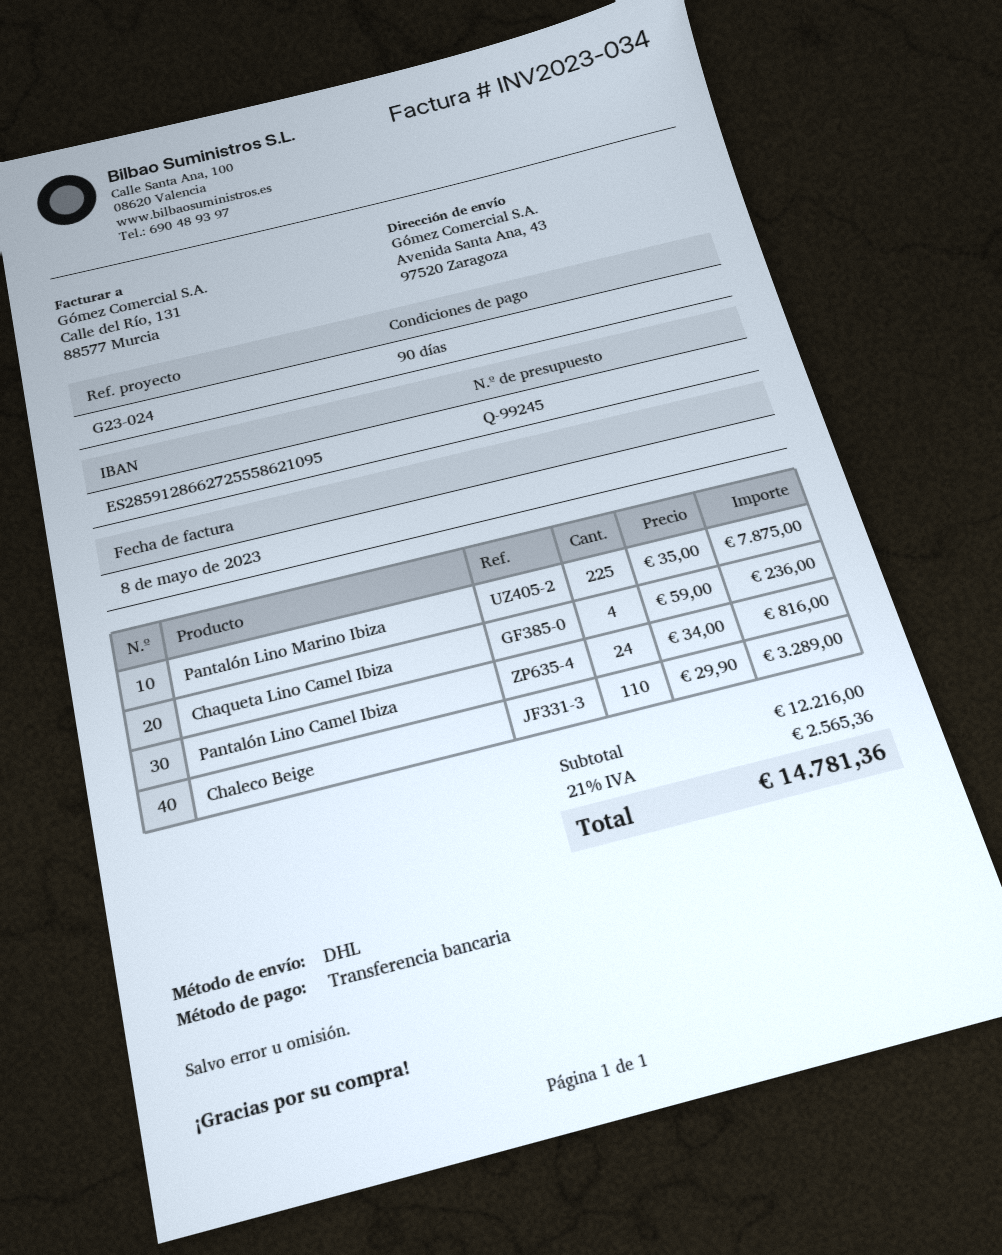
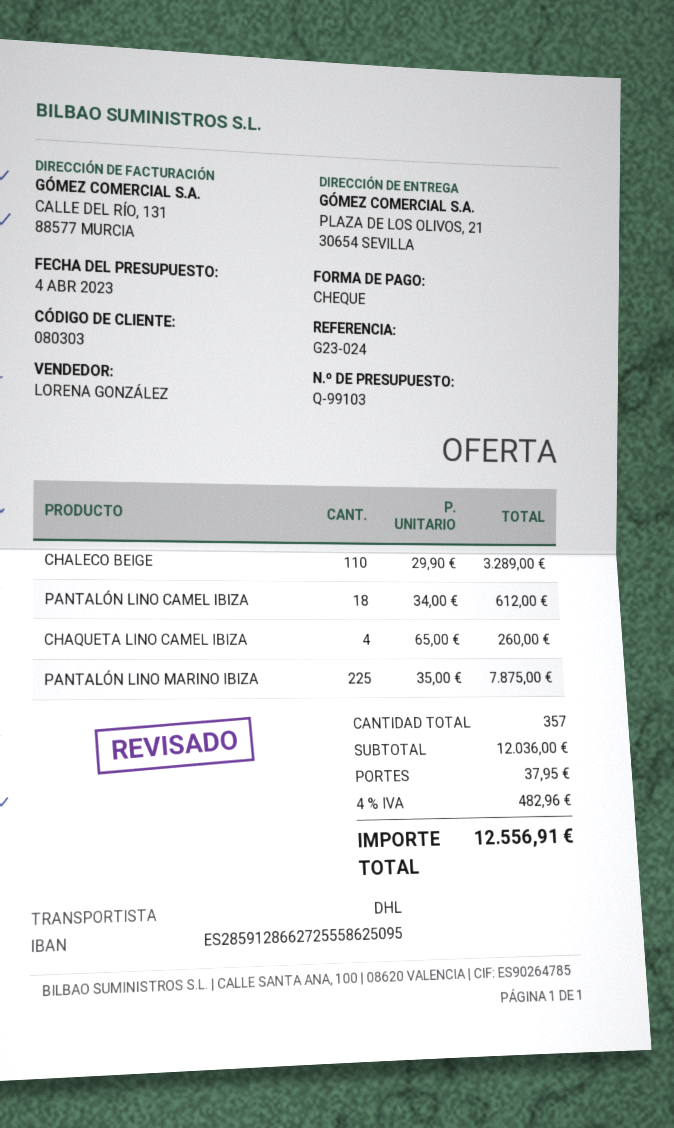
quote number: Q-99245 -> Q-99103
payment method: bank transfer -> cheque
bank account: ES2859128662725558621095 -> ES2859128662725558625095
ship to: Avenida Santa Ana, 43, 97520 Zaragoza -> PLAZA DE LOS OLIVOS, 21, 30654 SEVILLA
Chaqueta Lino Camel Ibiza: 4 x 59.00 = 236.00 -> 4 x 65.00 = 260.00
Pantalón Lino Camel Ibiza: 24 x 34.00 = 816.00 -> 18 x 34.00 = 612.00
subtotal: 12216.00 -> 12036.00
shipping: none -> 37.95
tax: 21% = 2565.36 -> 4% = 482.96
total: 14781.36 -> 12556.91

